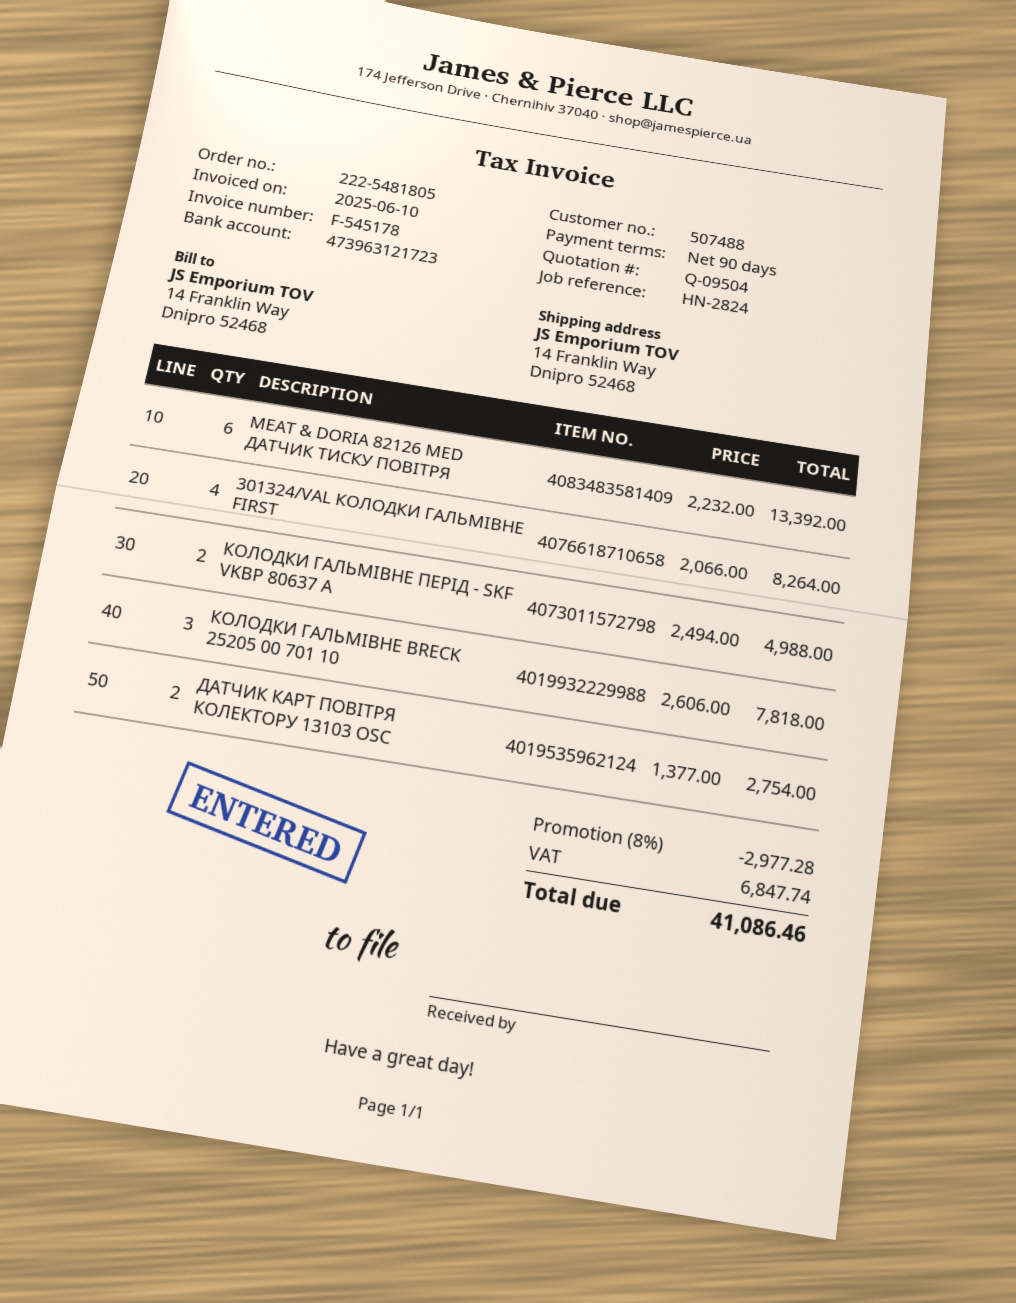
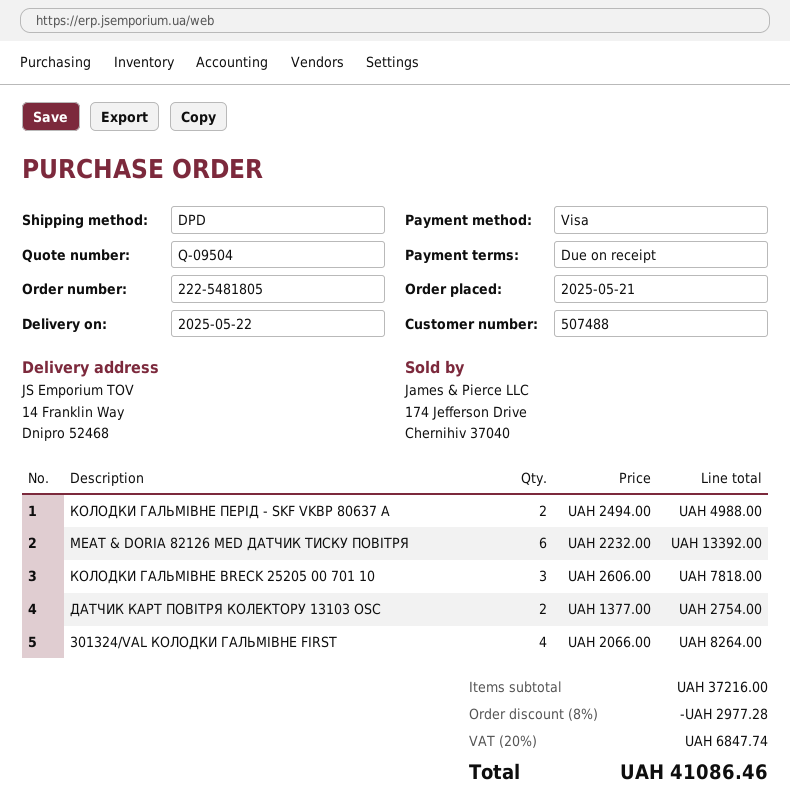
payment terms: 90 days -> on receipt

